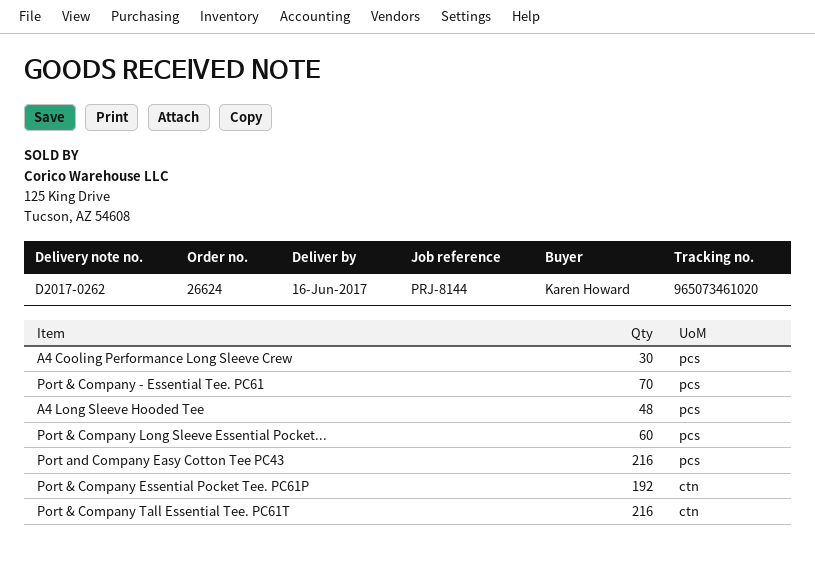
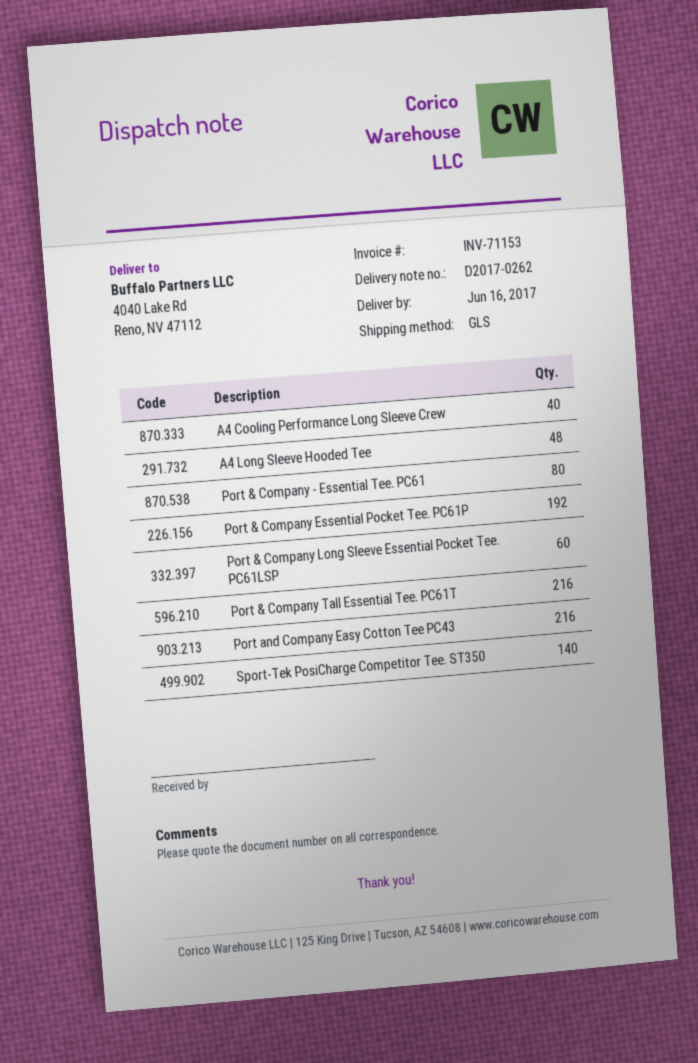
A4 Cooling Performance Long Sleeve Crew: 30 -> 40
Port & Company - Essential Tee. PC61: 70 -> 80
Sport-Tek PosiCharge Competitor Tee. ST350: none -> 140

